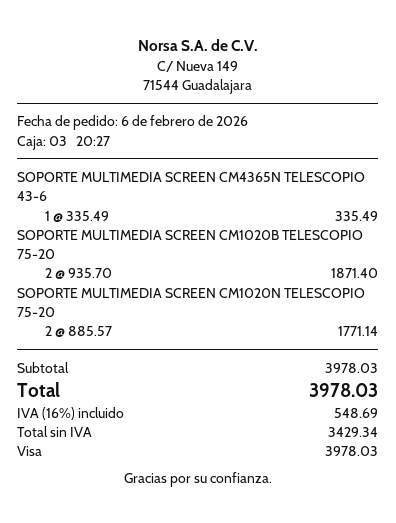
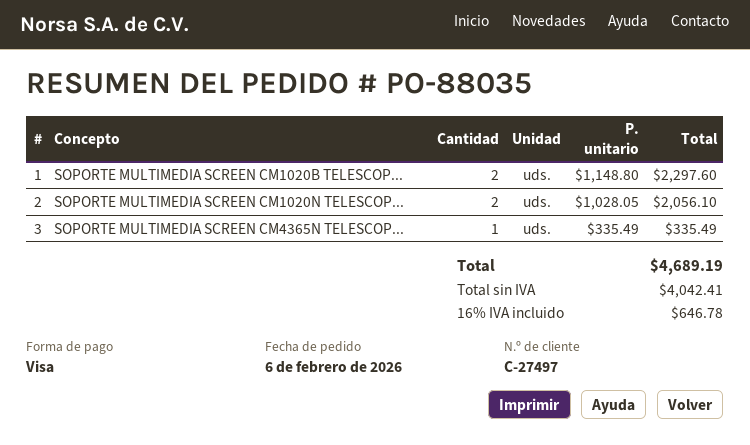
SOPORTE MULTIMEDIA SCREEN CM1020B TELESCOPIO 75-20: 2 x 935.70 = 1871.40 -> 2 x 1148.80 = 2297.60
SOPORTE MULTIMEDIA SCREEN CM1020N TELESCOPIO 75-20: 2 x 885.57 = 1771.14 -> 2 x 1028.05 = 2056.10
net: 3429.34 -> 4042.41
tax: 16% = 548.69 -> 16% = 646.78
total: 3978.03 -> 4689.19

